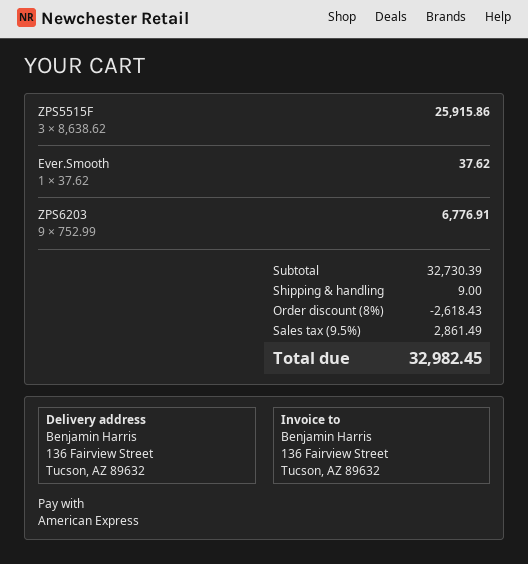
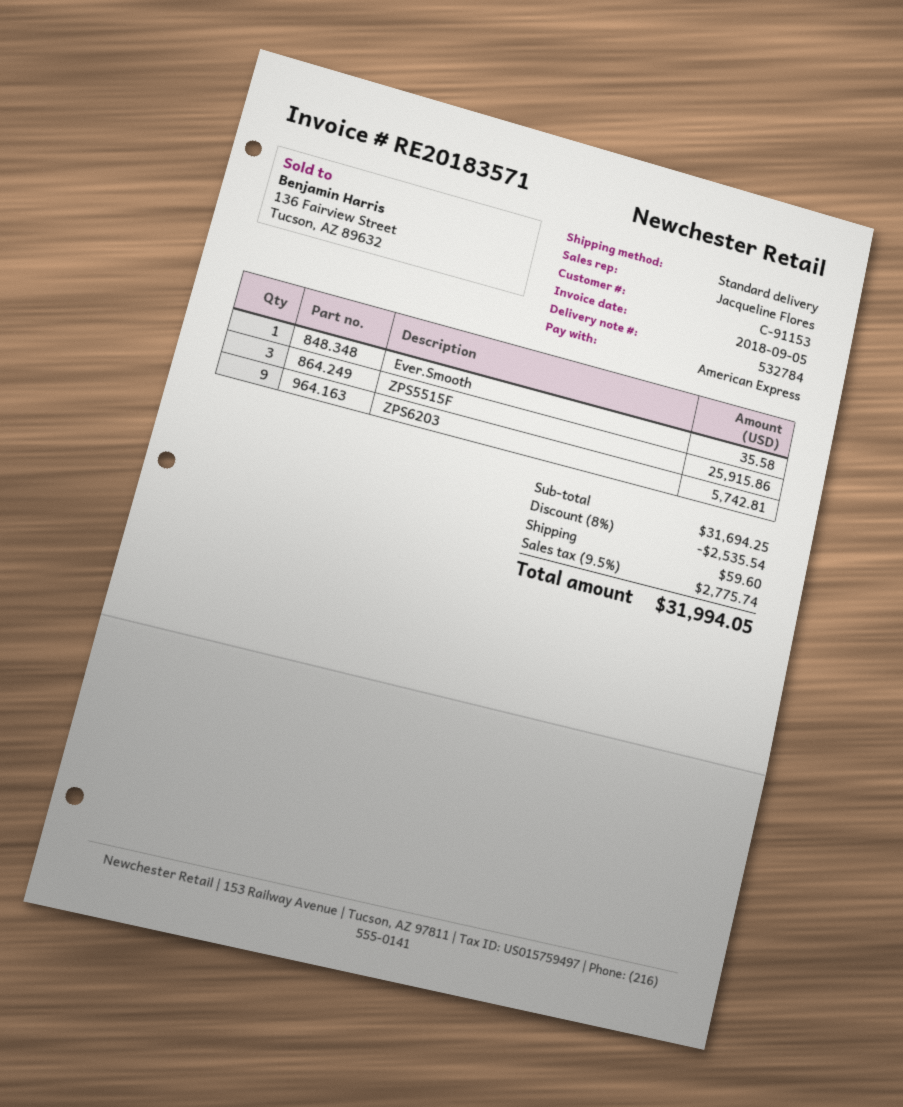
Ever.Smooth: 1 for 37.62 -> 1 for 35.58
ZPS6203: 9 for 6776.91 -> 9 for 5742.81
subtotal: 32730.39 -> 31694.25
discount: 8% = 2618.43 -> 8% = 2535.54
shipping: 9.00 -> 59.60
tax: 9.5% = 2861.49 -> 9.5% = 2775.74
total: 32982.45 -> 31994.05

